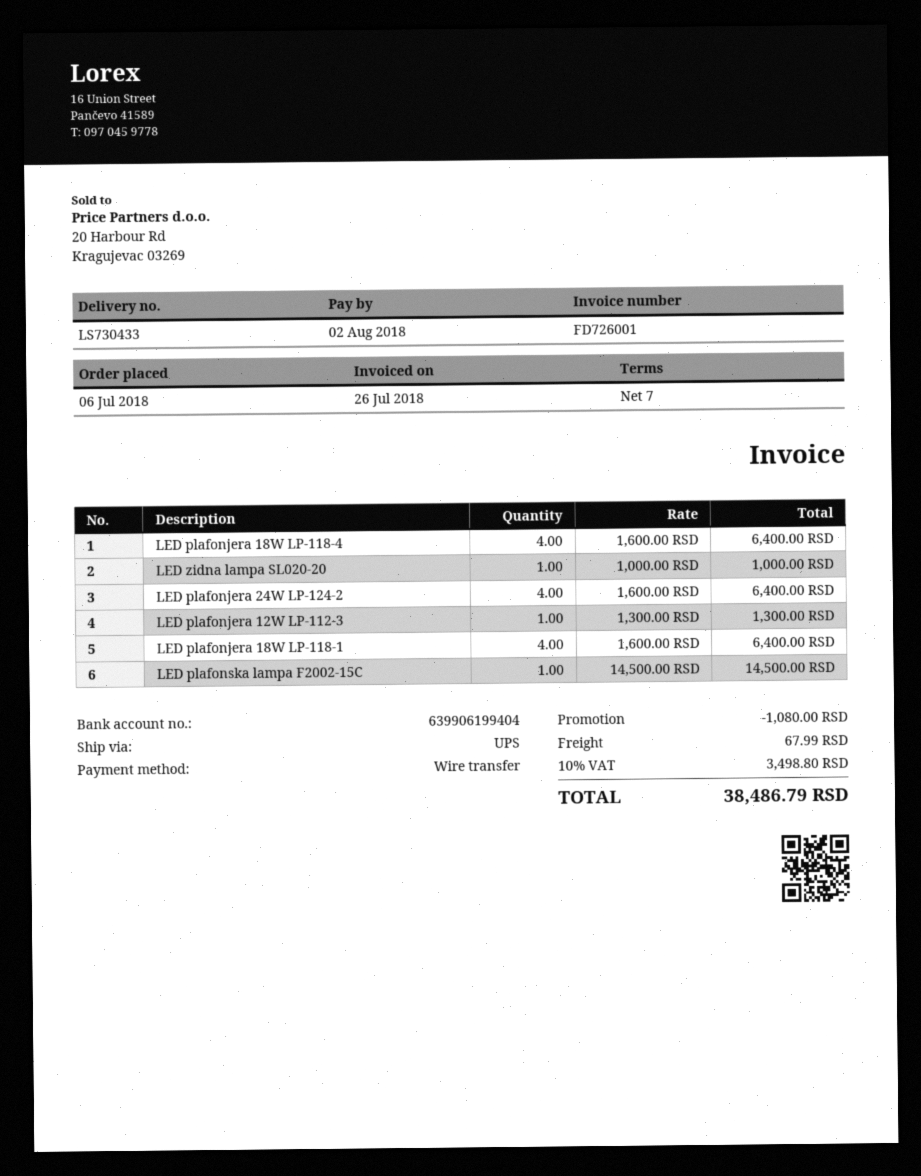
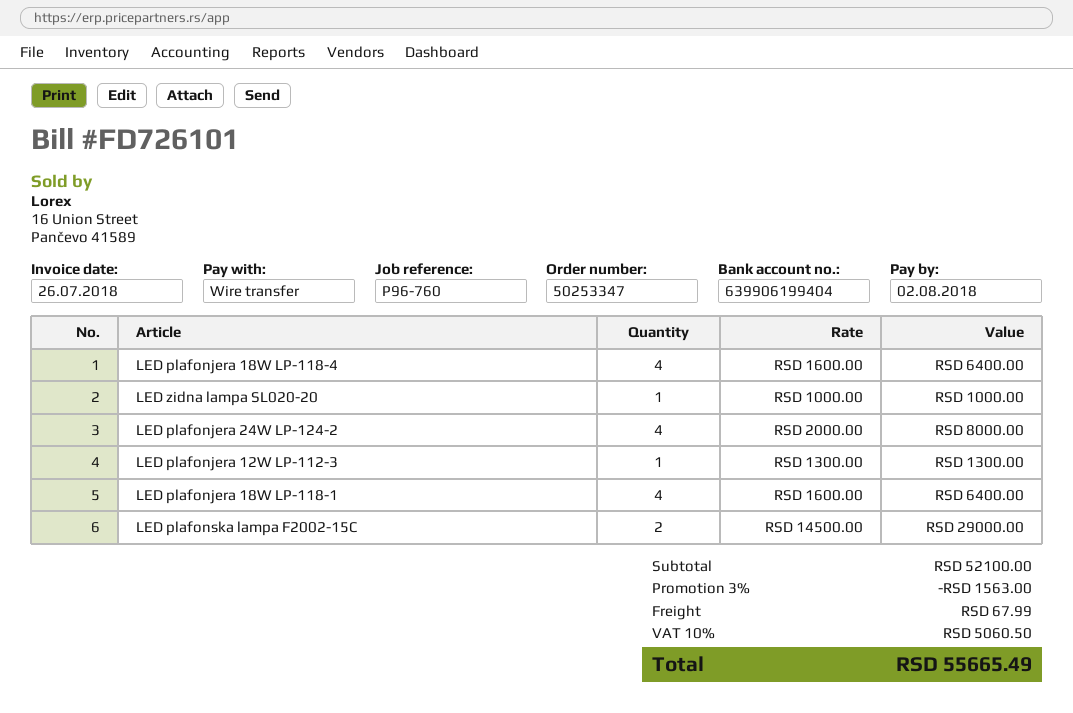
invoice number: FD726001 -> FD726101
LED plafonjera 24W LP-124-2: 4 x 1600.00 = 6400.00 -> 4 x 2000.00 = 8000.00
LED plafonska lampa F2002-15C: 1 x 14500.00 = 14500.00 -> 2 x 14500.00 = 29000.00
discount: 1080.00 -> 1563.00
tax: 10% = 3498.80 -> 10% = 5060.50
total: 38486.79 -> 55665.49

